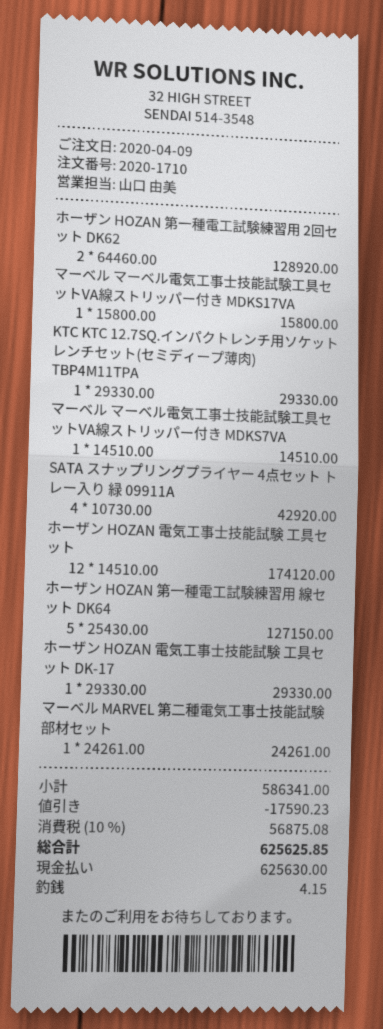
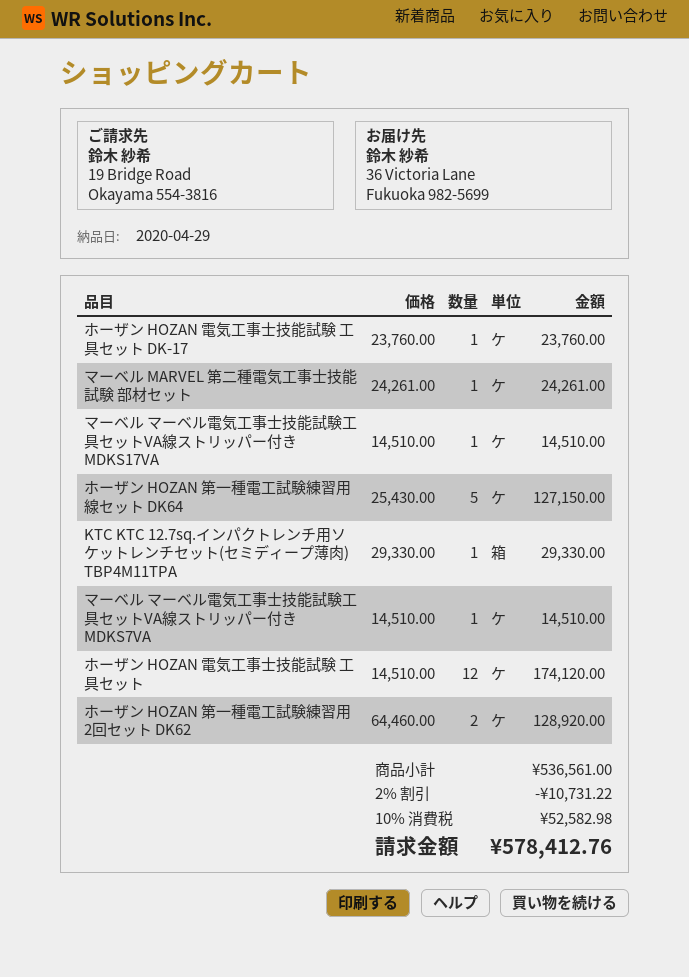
マーベル マーベル電気工事士技能試験工具セットVA線ストリッパー付き MDKS17VA: 1 x 15800.00 = 15800.00 -> 1 x 14510.00 = 14510.00
SATA スナップリングプライヤー 4点セット トレー入り 緑 09911A: 4 x 10730.00 = 42920.00 -> none
ホーザン HOZAN 電気工事士技能試験 工具セット DK-17: 1 x 29330.00 = 29330.00 -> 1 x 23760.00 = 23760.00
subtotal: 586341.00 -> 536561.00
discount: 17590.23 -> 10731.22
tax: 10% = 56875.08 -> 10% = 52582.98
total: 625625.85 -> 578412.76

